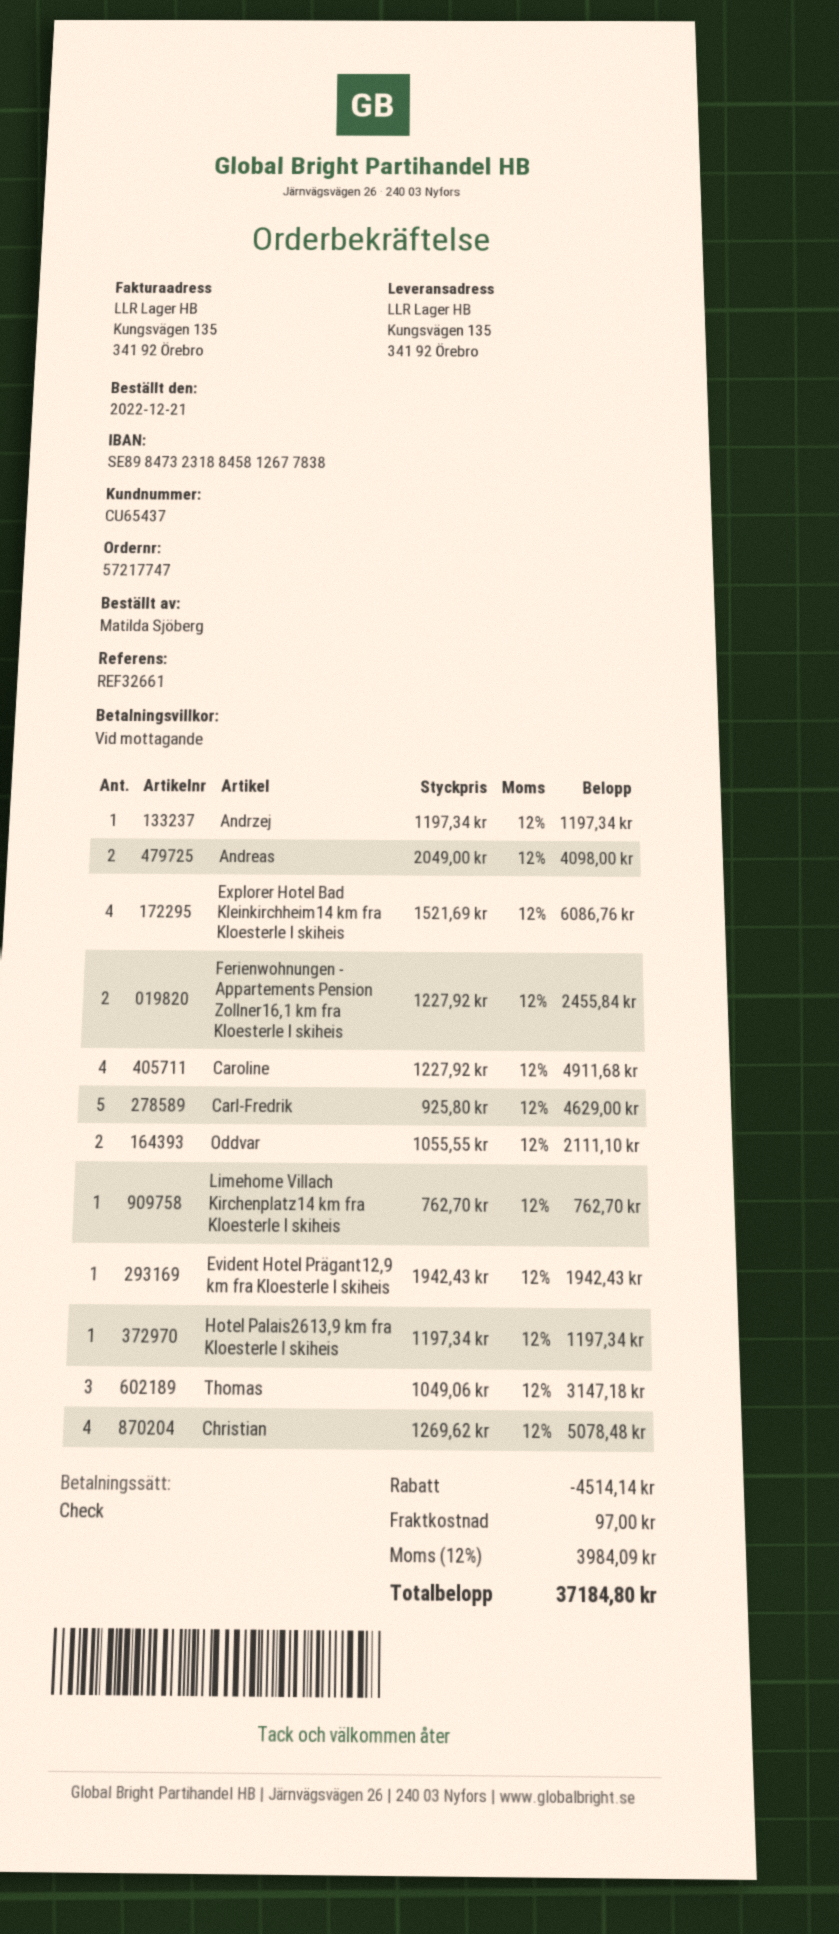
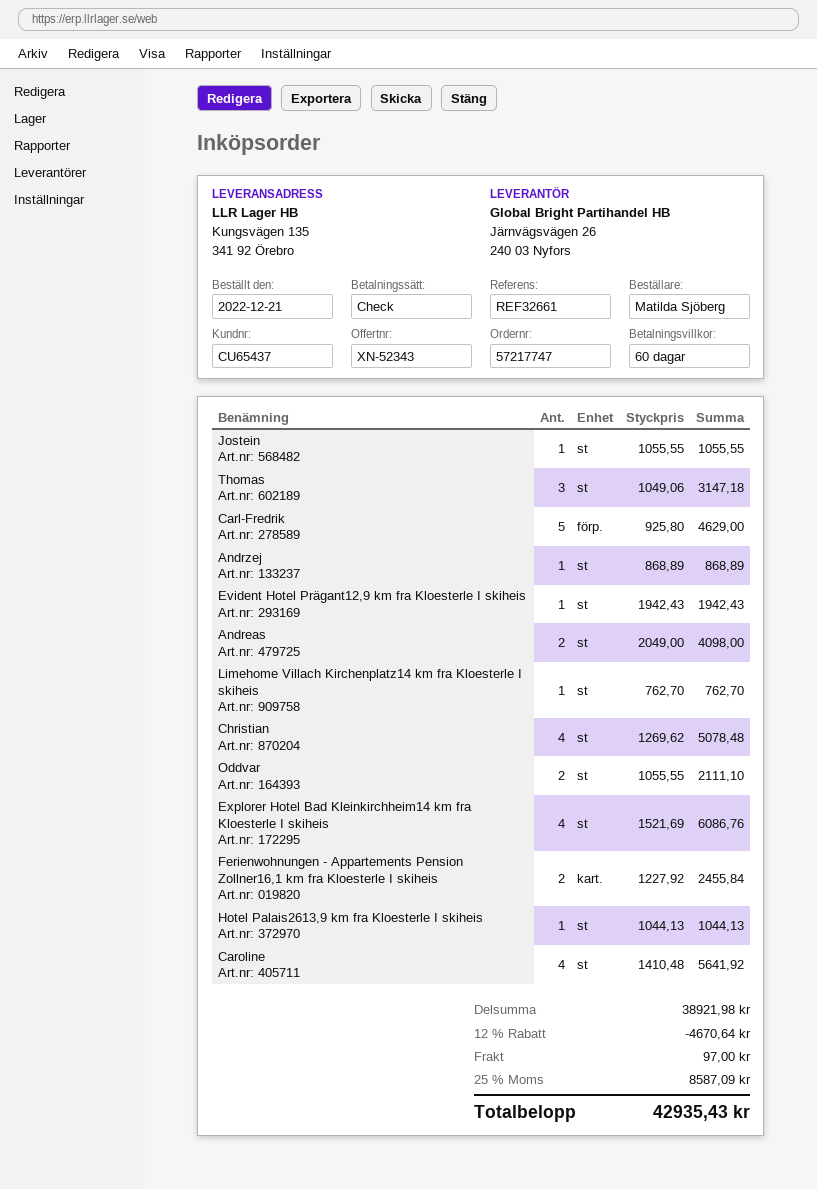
payment terms: on receipt -> 60 days
Andrzej: 1 x 1197.34 = 1197.34 -> 1 x 868.89 = 868.89
Caroline: 4 x 1227.92 = 4911.68 -> 4 x 1410.48 = 5641.92
Hotel Palais2613,9 km fra Kloesterle I skiheis: 1 x 1197.34 = 1197.34 -> 1 x 1044.13 = 1044.13
Jostein: none -> 1 x 1055.55 = 1055.55
discount: 4514.14 -> 4670.64
tax: 12% = 3984.09 -> 25% = 8587.09
total: 37184.80 -> 42935.43

